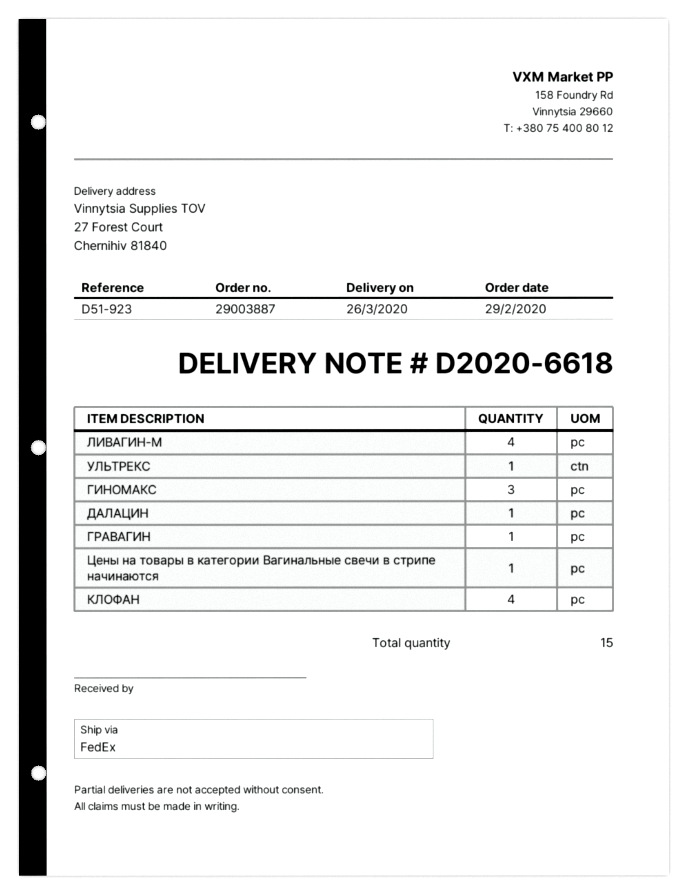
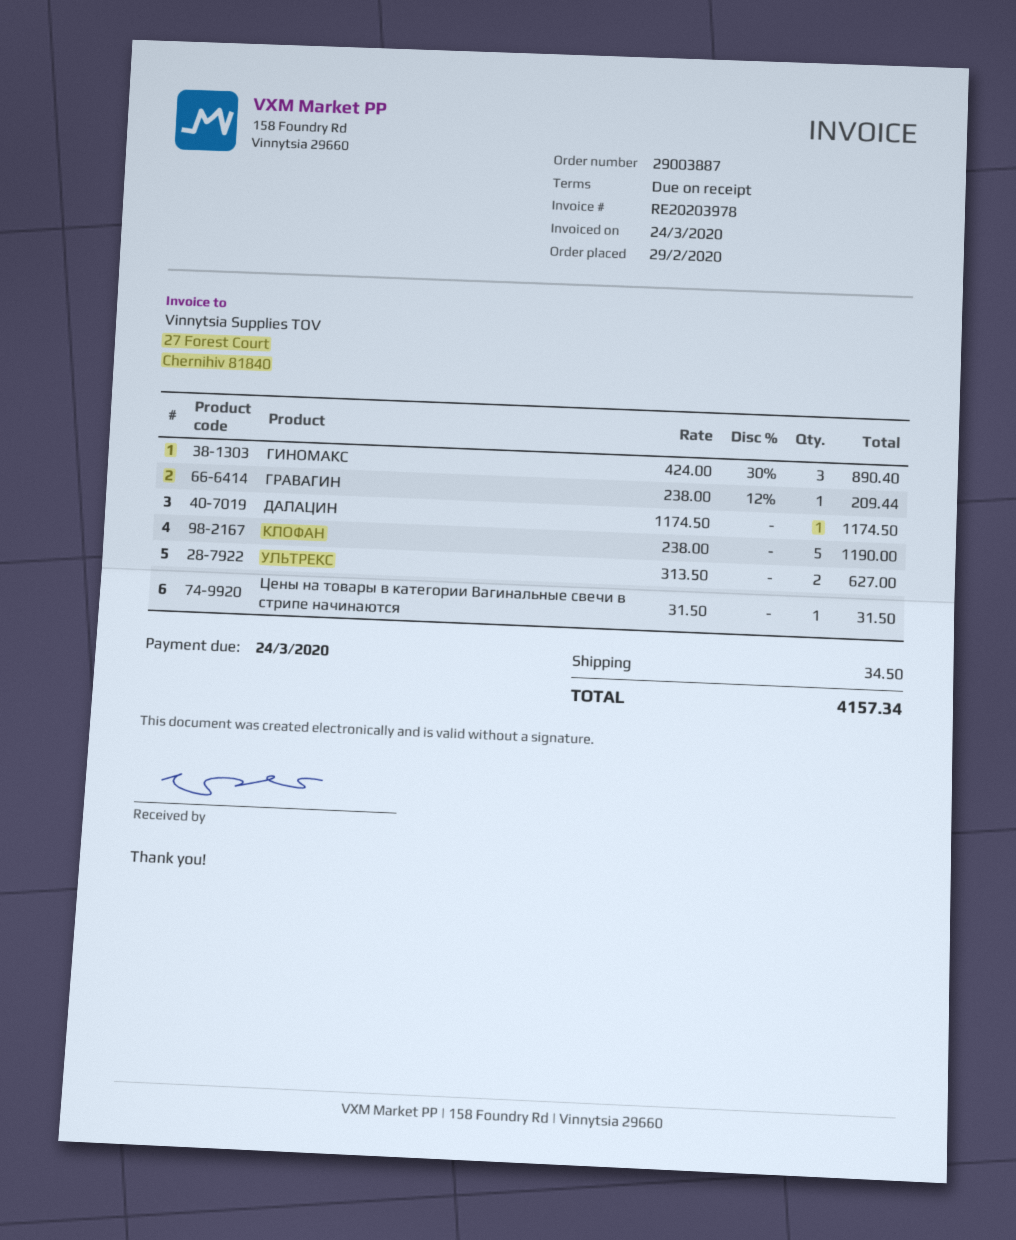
ЛИВАГИН-М: 4 -> none
УЛЬТРЕКС: 1 -> 2
КЛОФАН: 4 -> 5

